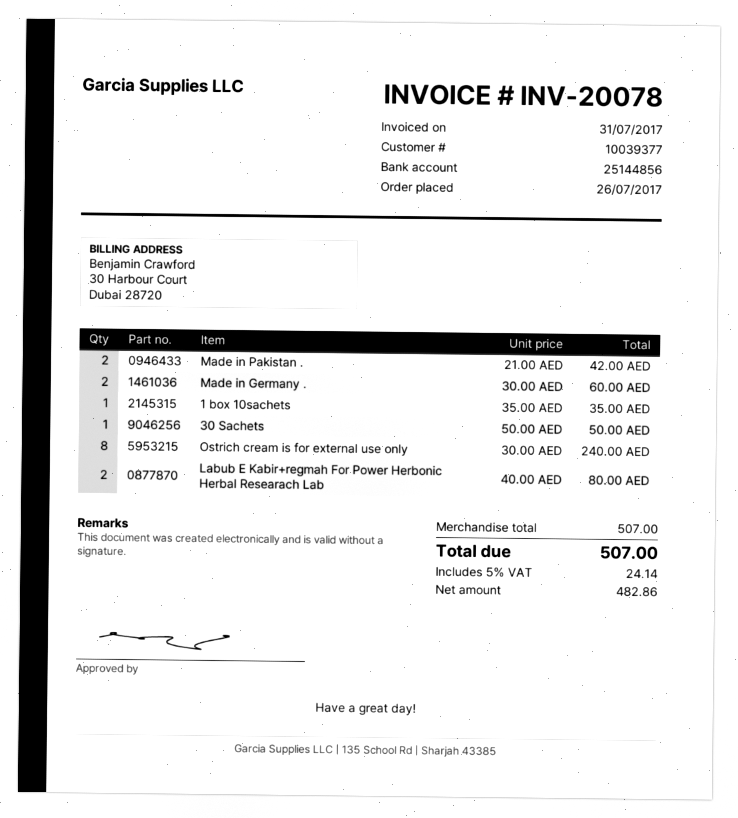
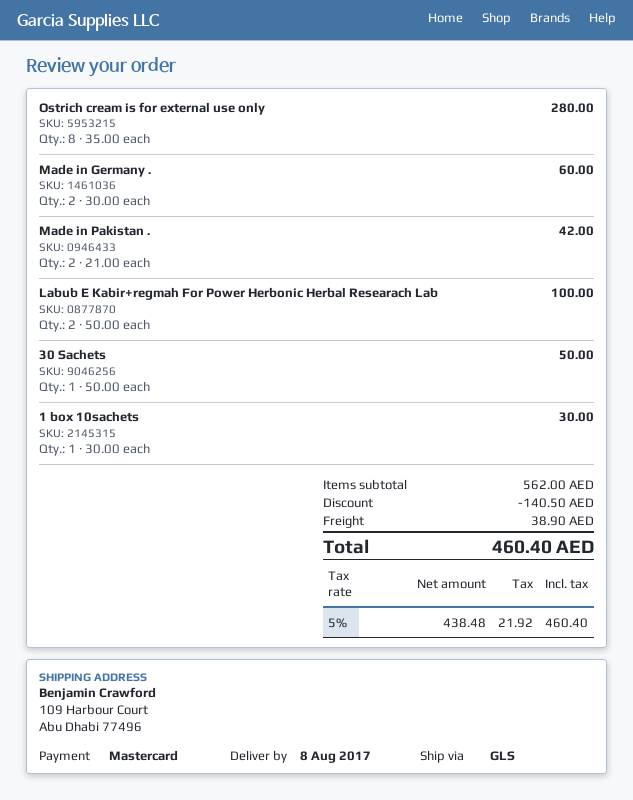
1 box 10sachets: 1 x 35.00 = 35.00 -> 1 x 30.00 = 30.00
Ostrich cream is for external use only: 8 x 30.00 = 240.00 -> 8 x 35.00 = 280.00
Labub E Kabir+regmah For Power Herbonic Herbal Researach Lab: 2 x 40.00 = 80.00 -> 2 x 50.00 = 100.00
subtotal: 507.00 -> 562.00
discount: none -> 140.50
shipping: none -> 38.90
net: 482.86 -> 438.48
tax: 5% = 24.14 -> 5% = 21.92
total: 507.00 -> 460.40

